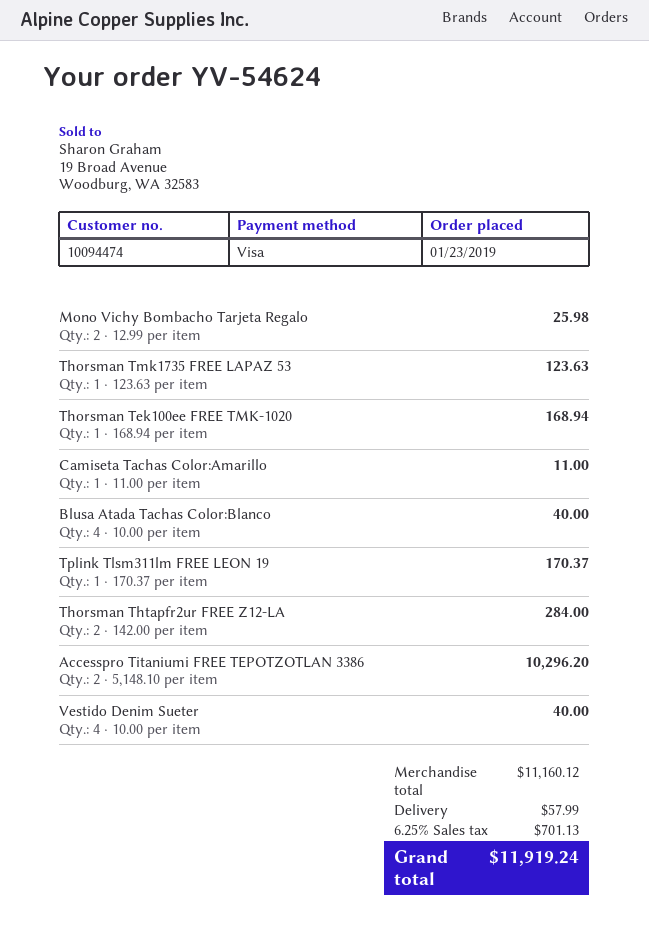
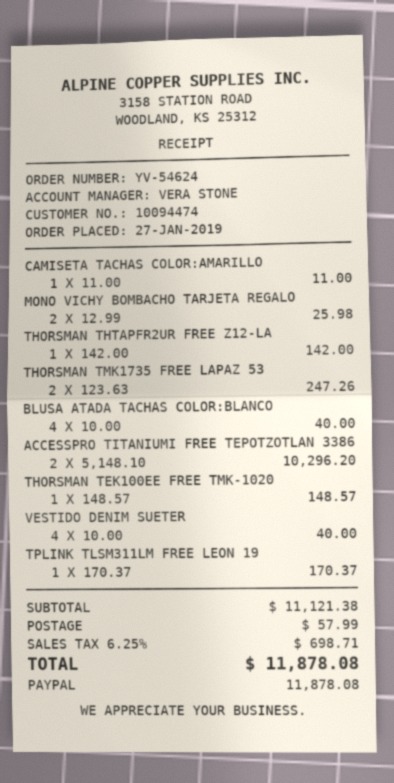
order date: 2019-01-23 -> 2019-01-27
payment method: Visa -> PayPal
Thorsman Tmk1735 FREE LAPAZ 53: 1 x 123.63 = 123.63 -> 2 x 123.63 = 247.26
Thorsman Tek100ee FREE TMK-1020: 1 x 168.94 = 168.94 -> 1 x 148.57 = 148.57
Thorsman Thtapfr2ur FREE Z12-LA: 2 x 142.00 = 284.00 -> 1 x 142.00 = 142.00
subtotal: 11160.12 -> 11121.38
tax: 6.25% = 701.13 -> 6.25% = 698.71
total: 11919.24 -> 11878.08

